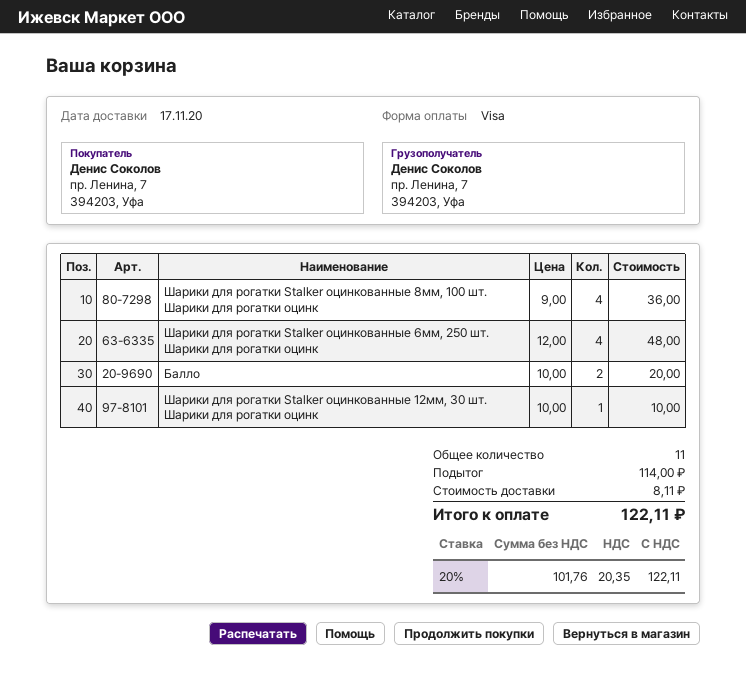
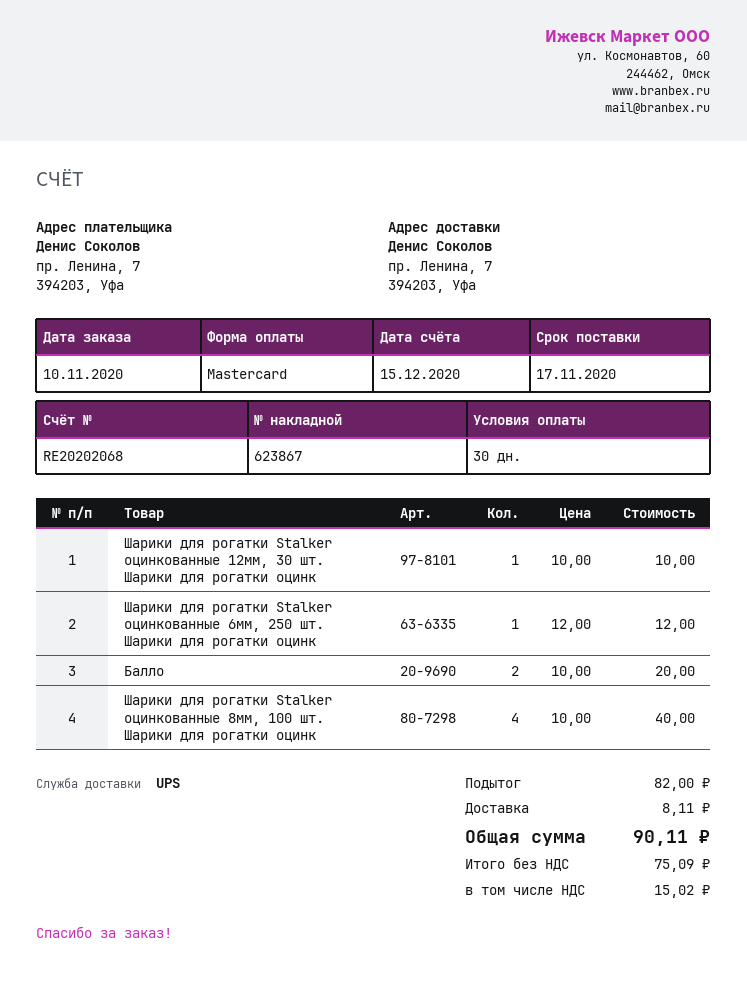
payment method: Visa -> Mastercard
Шарики для рогатки Stalker оцинкованные 8мм, 100 шт. Шарики для рогатки оцинк: 4 x 9.00 = 36.00 -> 4 x 10.00 = 40.00
Шарики для рогатки Stalker оцинкованные 6мм, 250 шт. Шарики для рогатки оцинк: 4 x 12.00 = 48.00 -> 1 x 12.00 = 12.00
subtotal: 114.00 -> 82.00
net: 101.76 -> 75.09
tax: 20.35 -> 15.02
total: 122.11 -> 90.11

